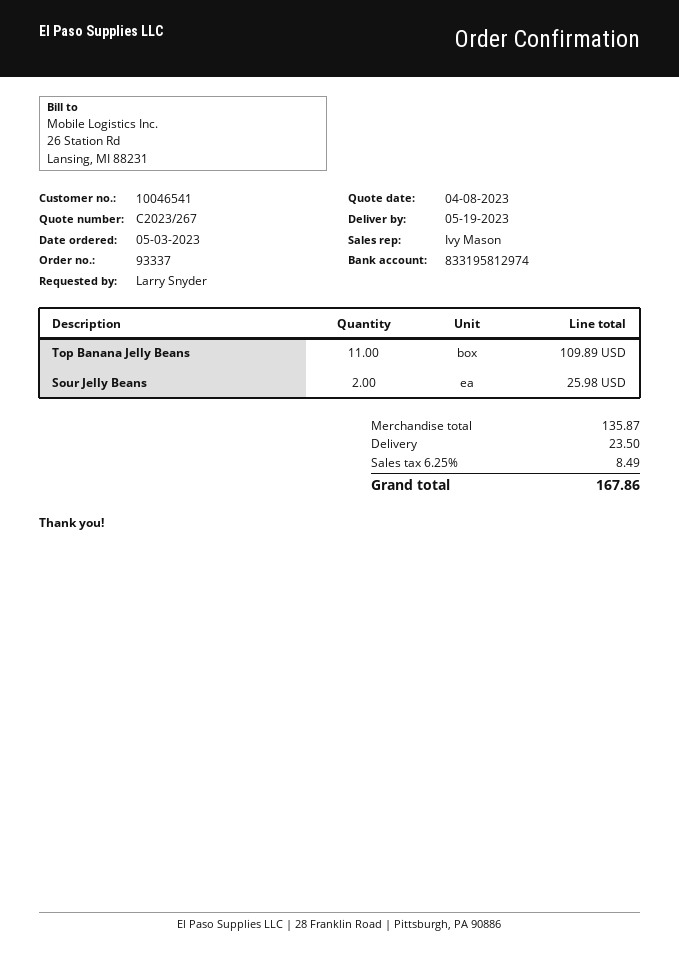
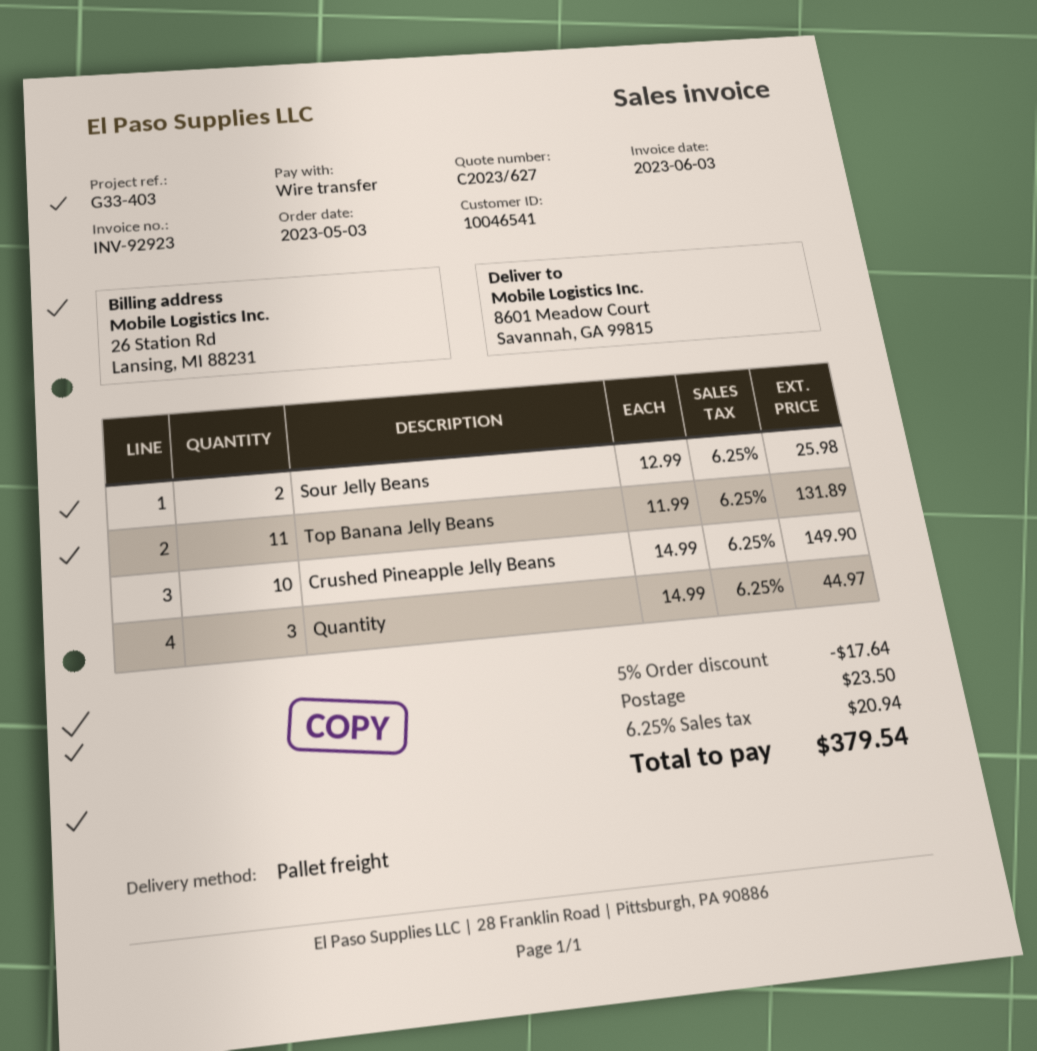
quote number: C2023/267 -> C2023/627
Top Banana Jelly Beans: 11 for 109.89 -> 11 for 131.89
Crushed Pineapple Jelly Beans: none -> 10 for 149.90
Quantity: none -> 3 for 44.97
discount: none -> 5% = 17.64
tax: 6.25% = 8.49 -> 6.25% = 20.94
total: 167.86 -> 379.54

